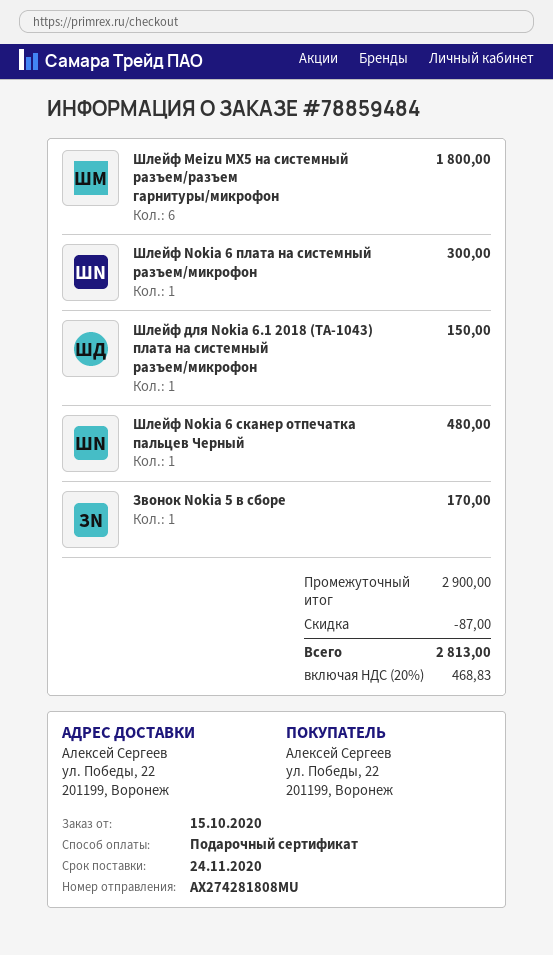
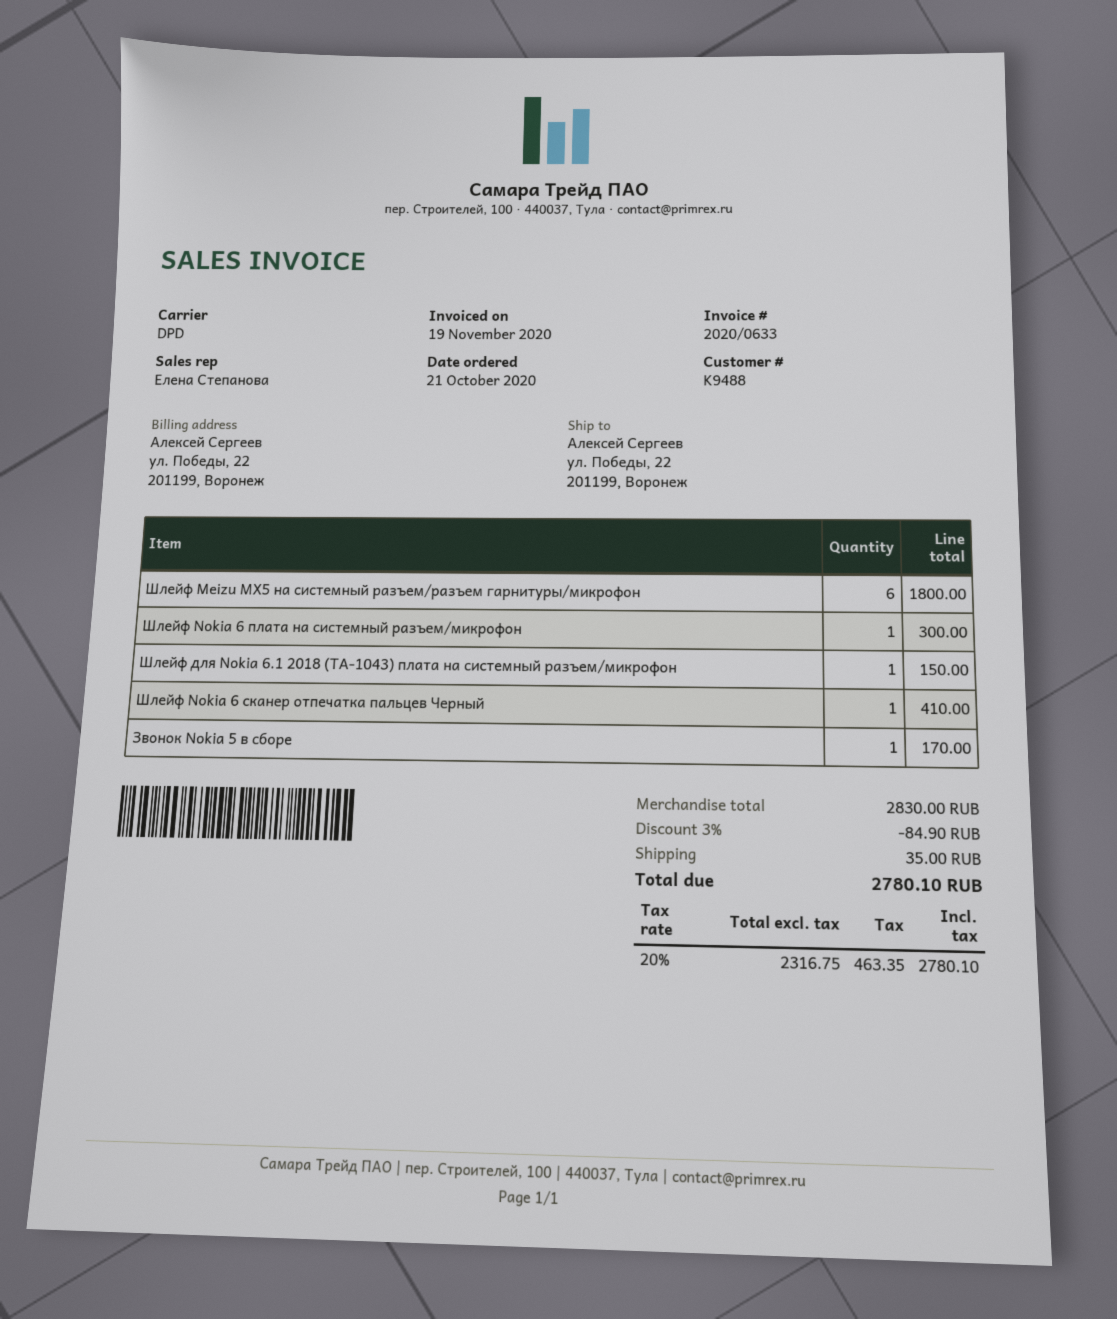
order date: 2020-10-15 -> 2020-10-21
Шлейф Nokia 6 сканер отпечатка пальцев Черный: 1 for 480.00 -> 1 for 410.00
subtotal: 2900.00 -> 2830.00
discount: 87.00 -> 84.90
shipping: none -> 35.00
tax: 20% = 468.83 -> 20% = 463.35
total: 2813.00 -> 2780.10

